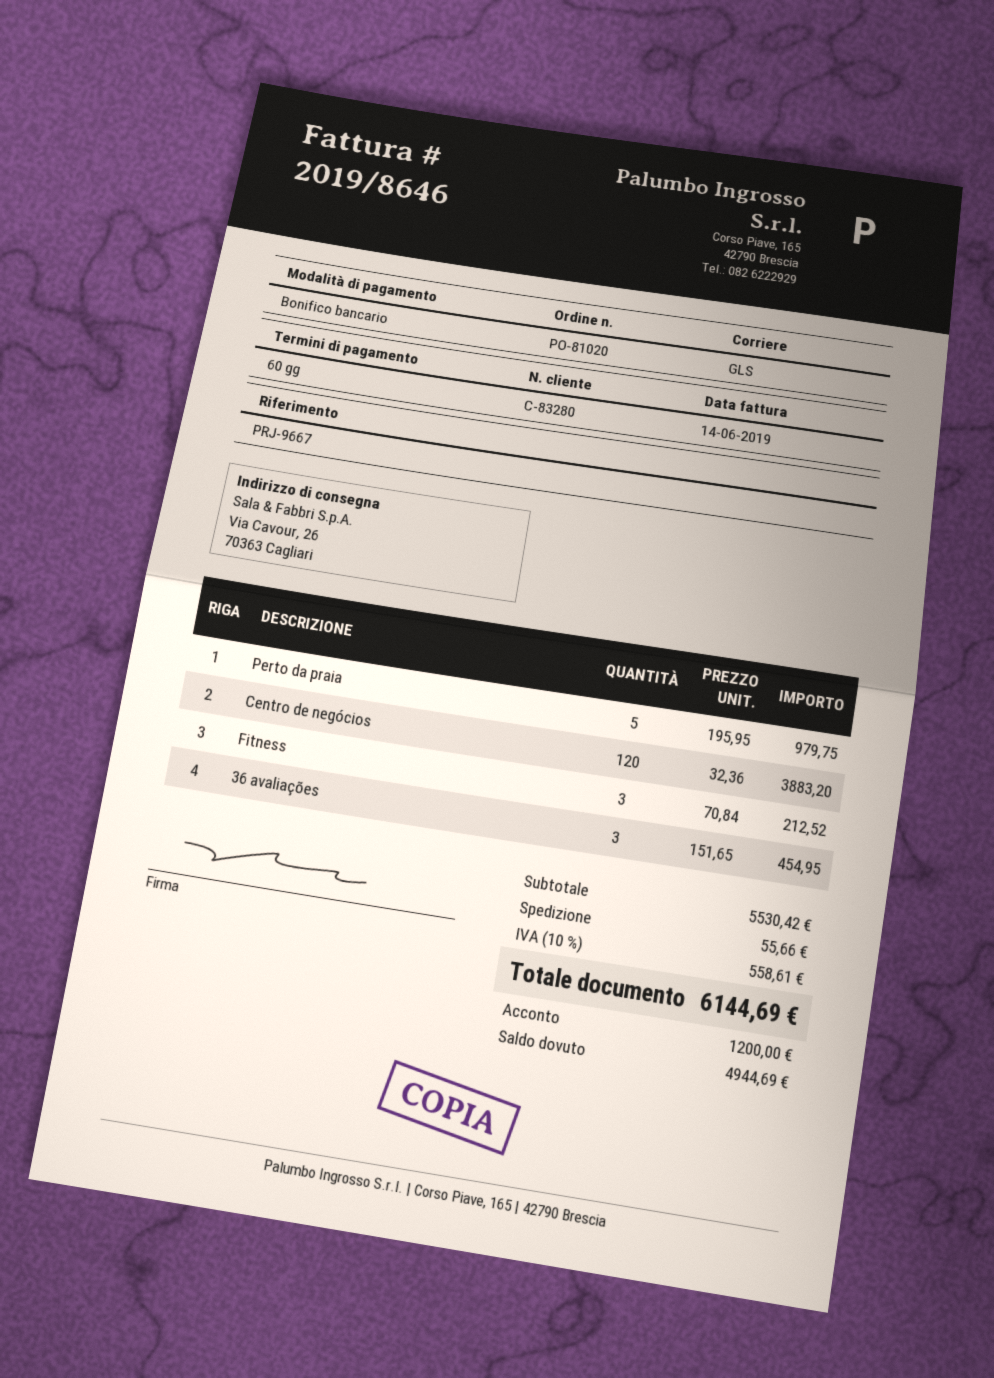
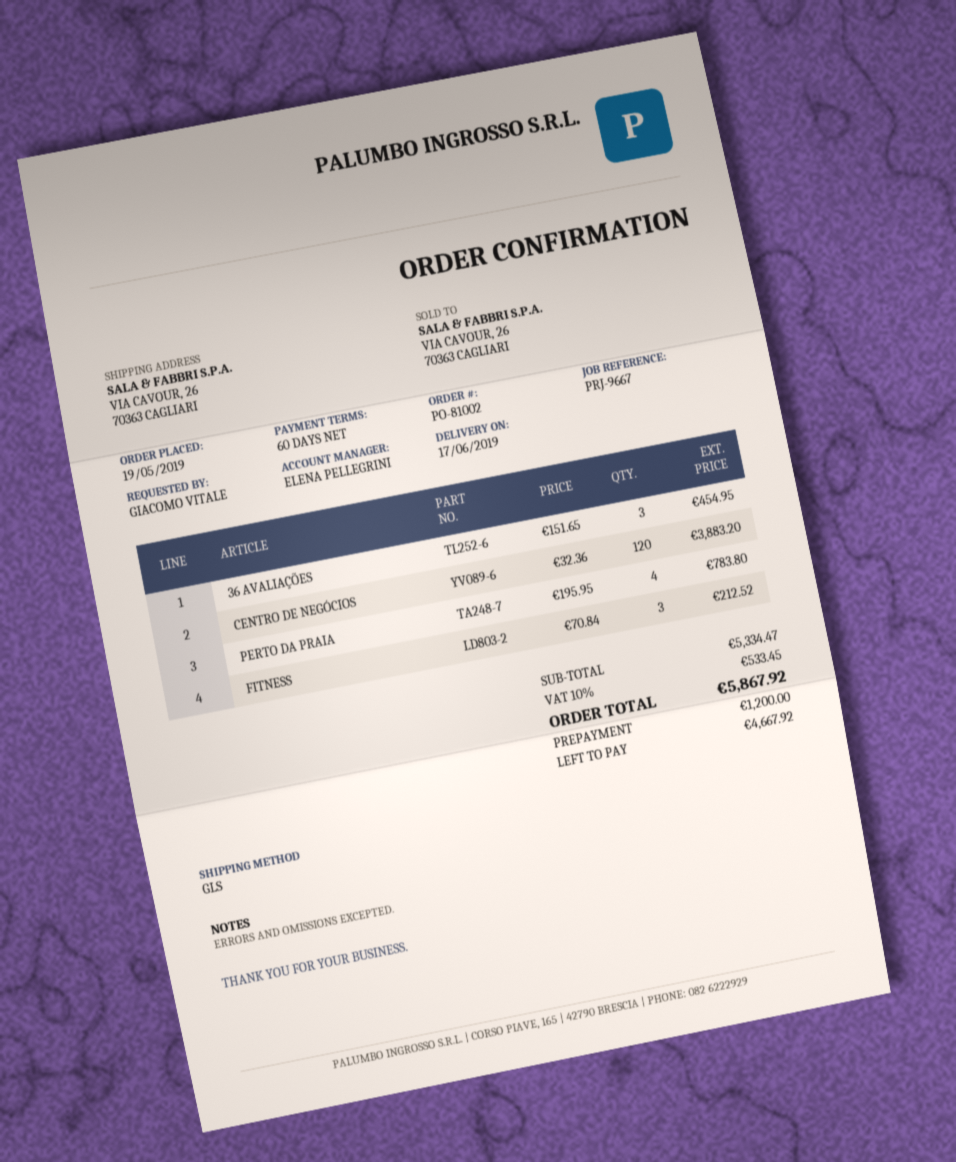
order number: PO-81020 -> PO-81002
Perto da praia: 5 x 195.95 = 979.75 -> 4 x 195.95 = 783.80
subtotal: 5530.42 -> 5334.47
shipping: 55.66 -> none
tax: 10% = 558.61 -> 10% = 533.45
total: 6144.69 -> 5867.92
balance: 4944.69 -> 4667.92

